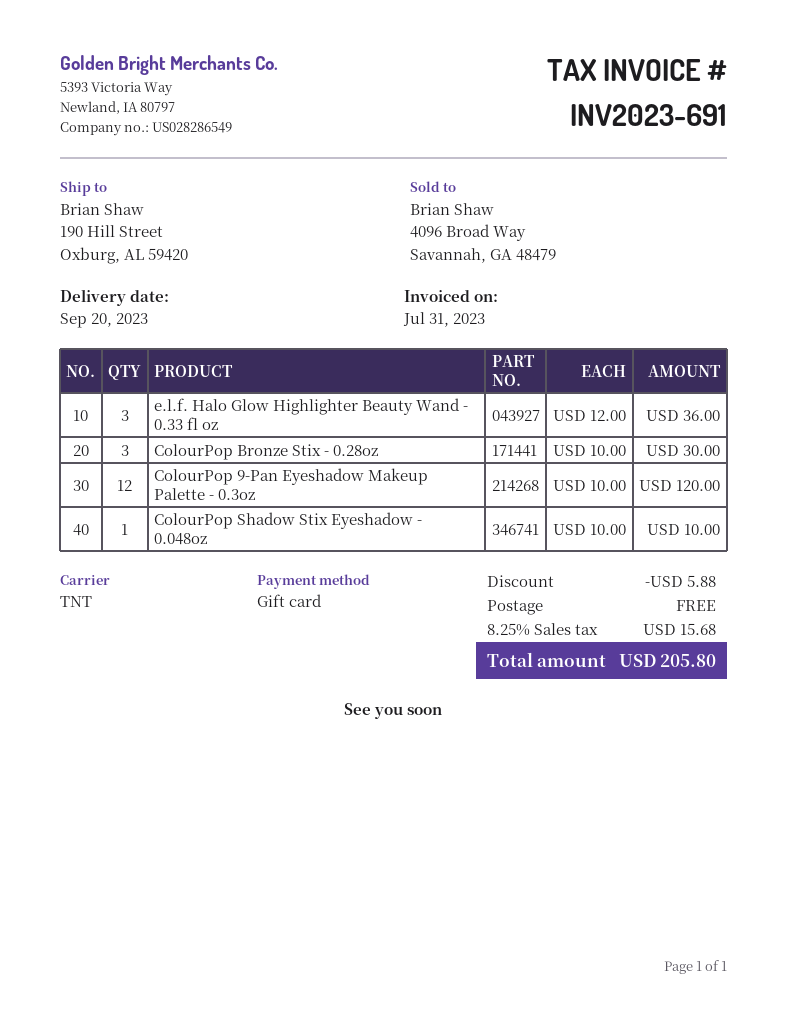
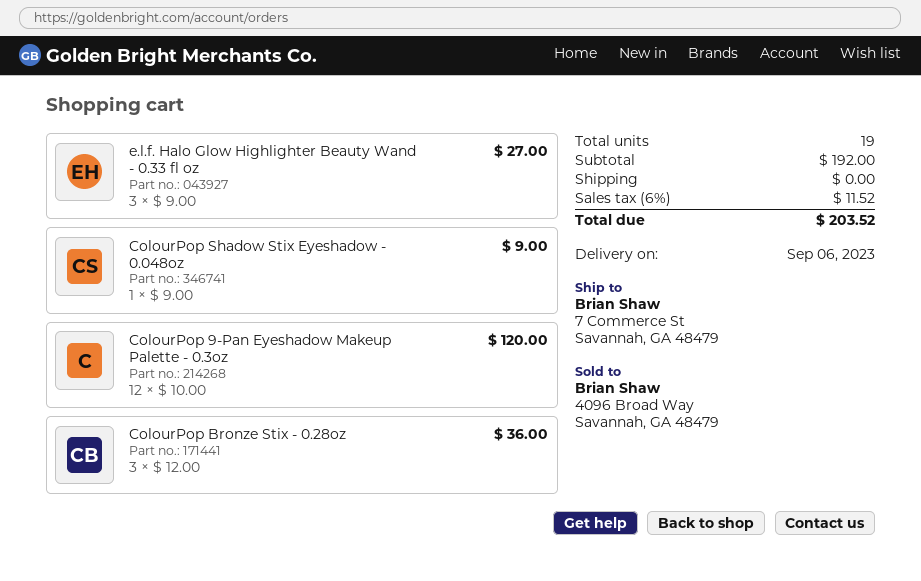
delivery date: 2023-09-20 -> 2023-09-06
ship to: 190 Hill Street, Oxburg, AL 59420 -> 7 Commerce St, Savannah, GA 48479
e.l.f. Halo Glow Highlighter Beauty Wand - 0.33 fl oz: 3 x 12.00 = 36.00 -> 3 x 9.00 = 27.00
ColourPop Bronze Stix - 0.28oz: 3 x 10.00 = 30.00 -> 3 x 12.00 = 36.00
ColourPop Shadow Stix Eyeshadow - 0.048oz: 1 x 10.00 = 10.00 -> 1 x 9.00 = 9.00
discount: 5.88 -> none
tax: 8.25% = 15.68 -> 6% = 11.52
total: 205.80 -> 203.52

